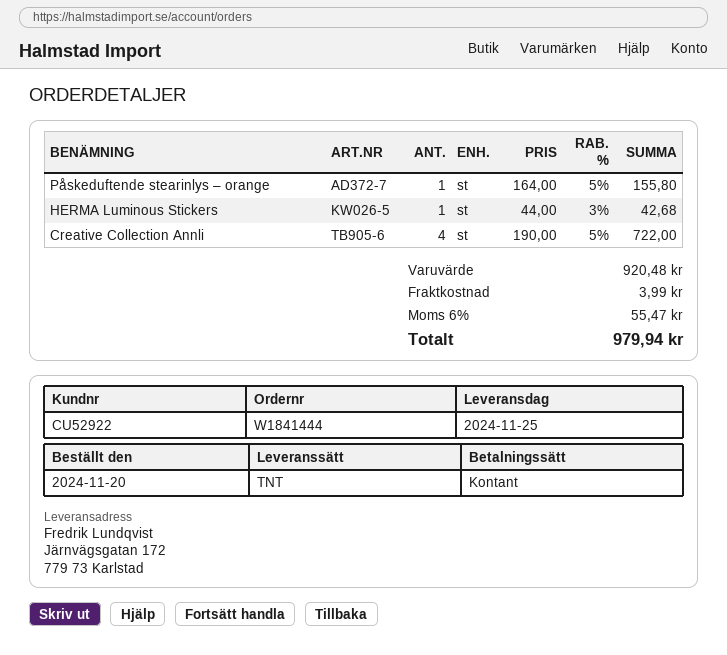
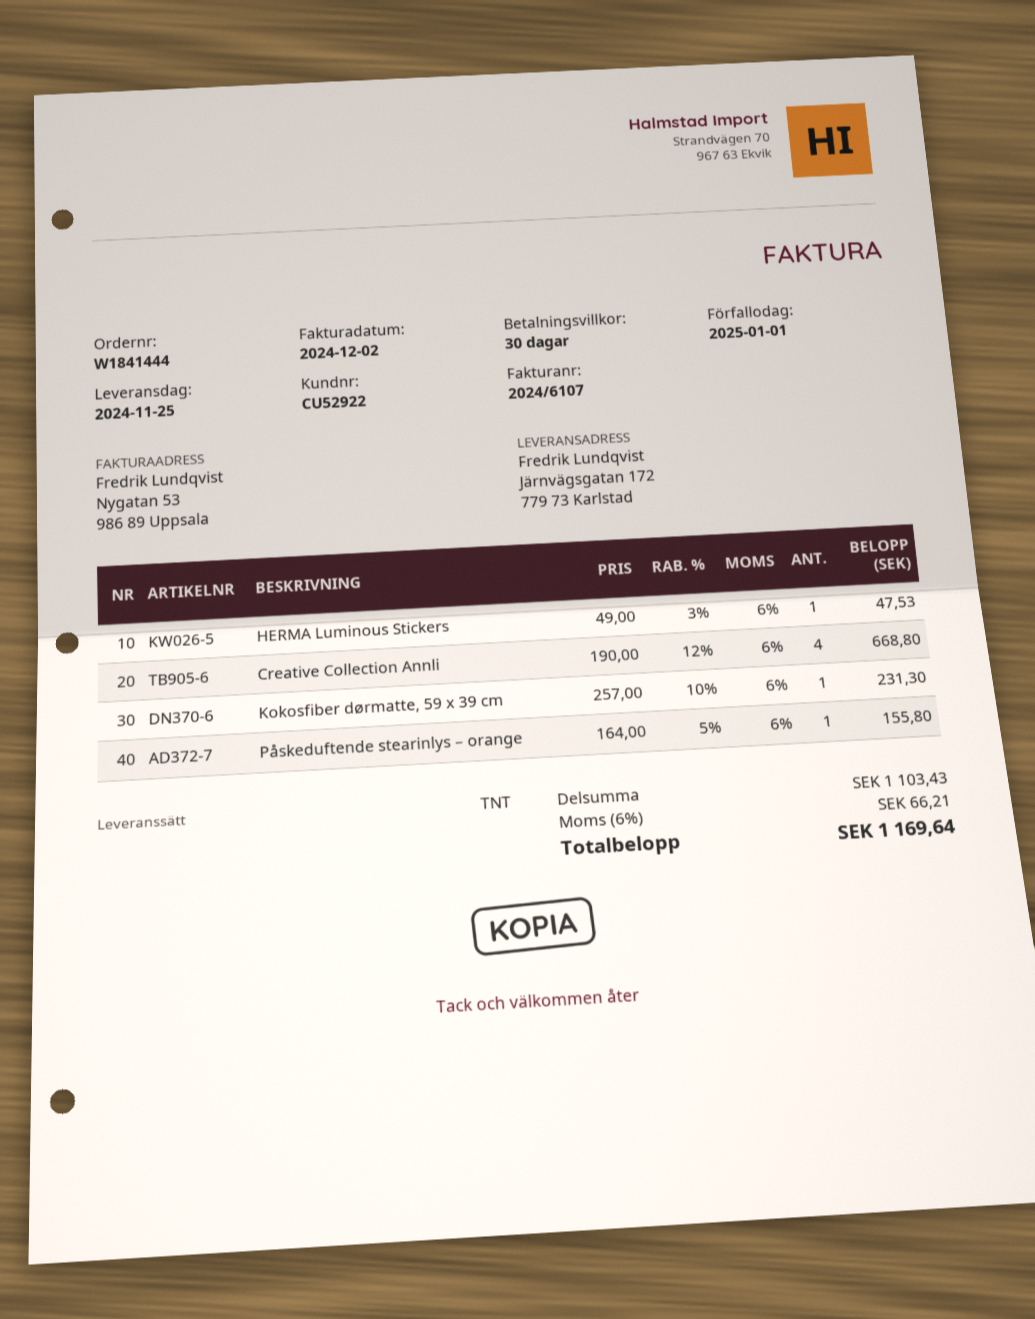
HERMA Luminous Stickers: 1 x 44.00 - 3% = 42.68 -> 1 x 49.00 - 3% = 47.53
Creative Collection Annli: 4 x 190.00 - 5% = 722.00 -> 4 x 190.00 - 12% = 668.80
Kokosfiber dørmatte, 59 x 39 cm: none -> 1 x 257.00 - 10% = 231.30
subtotal: 920.48 -> 1103.43
shipping: 3.99 -> none
tax: 6% = 55.47 -> 6% = 66.21
total: 979.94 -> 1169.64

